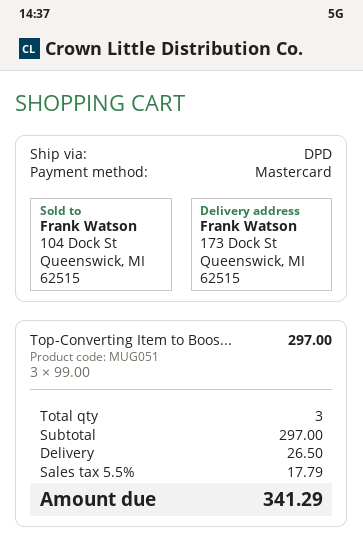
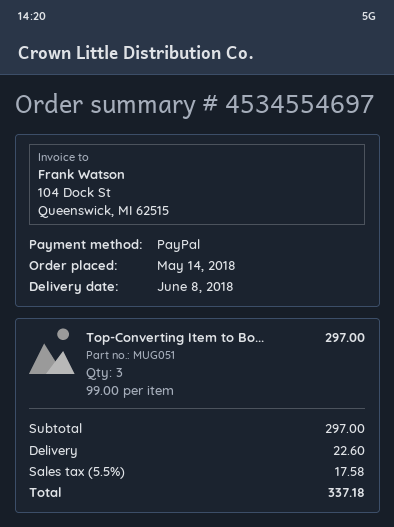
payment method: Mastercard -> PayPal
shipping: 26.50 -> 22.60
tax: 5.5% = 17.79 -> 5.5% = 17.58
total: 341.29 -> 337.18

